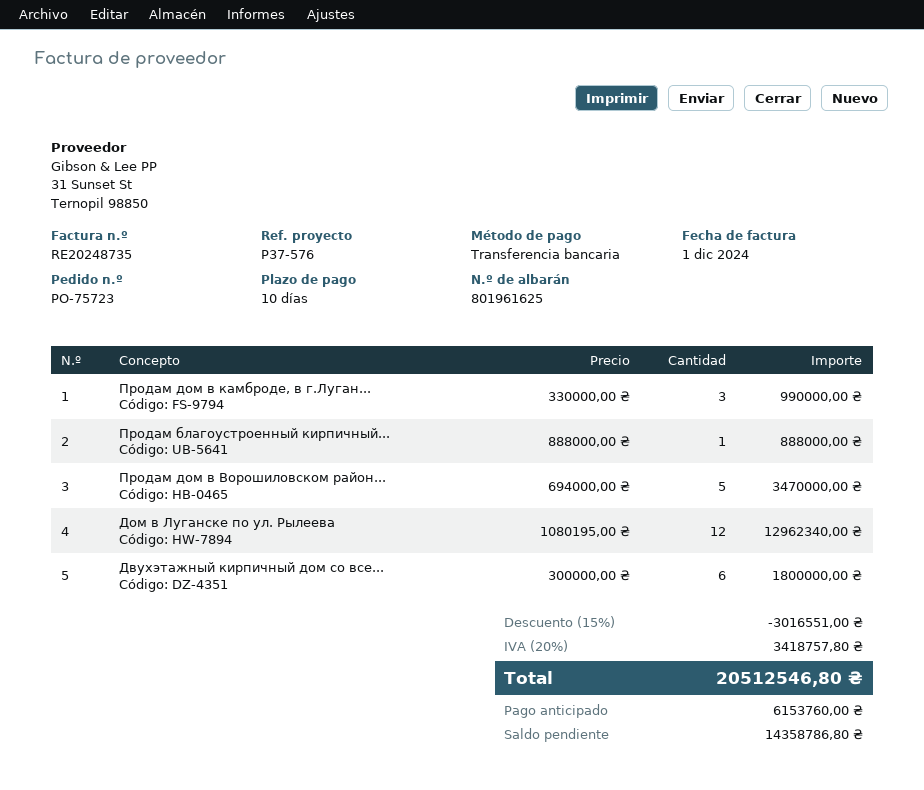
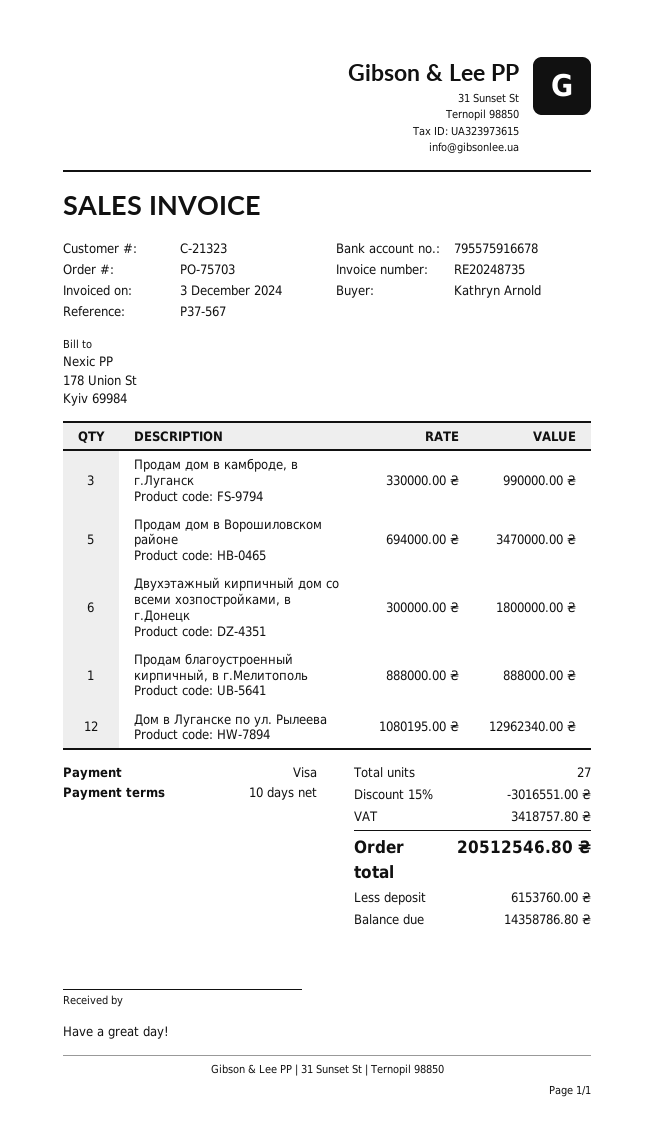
order number: PO-75723 -> PO-75703
invoice date: 2024-12-01 -> 2024-12-03
reference: P37-576 -> P37-567
payment method: bank transfer -> Visa

